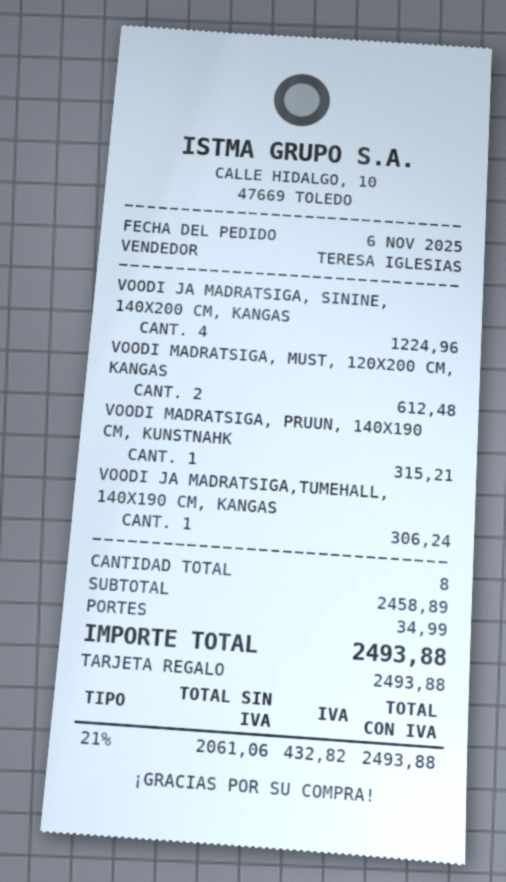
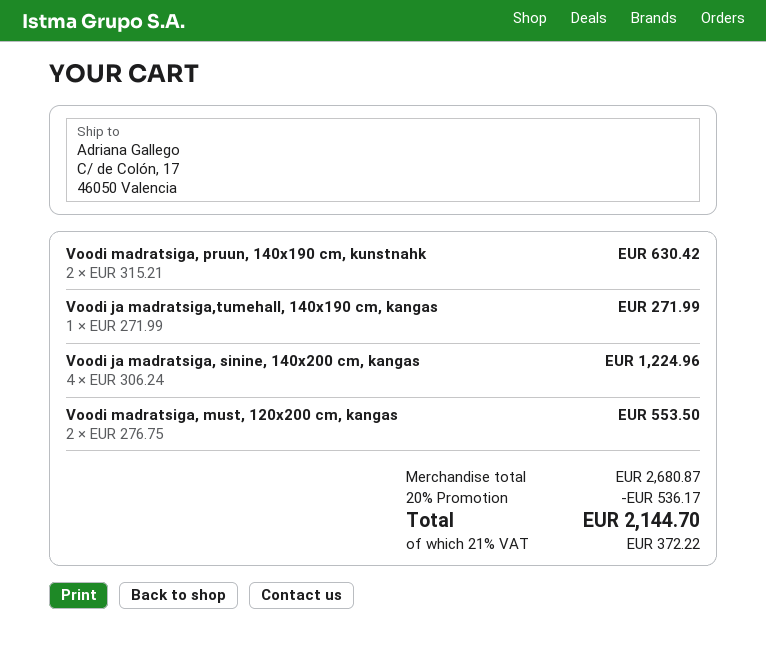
VOODI MADRATSIGA, MUST, 120X200 CM, KANGAS: 2 for 612.48 -> 2 for 553.50
VOODI MADRATSIGA, PRUUN, 140X190 CM, KUNSTNAHK: 1 for 315.21 -> 2 for 630.42
VOODI JA MADRATSIGA,TUMEHALL, 140X190 CM, KANGAS: 1 for 306.24 -> 1 for 271.99
subtotal: 2458.89 -> 2680.87
discount: none -> 20% = 536.17
shipping: 34.99 -> none
tax: 21% = 432.82 -> 21% = 372.22
total: 2493.88 -> 2144.70

